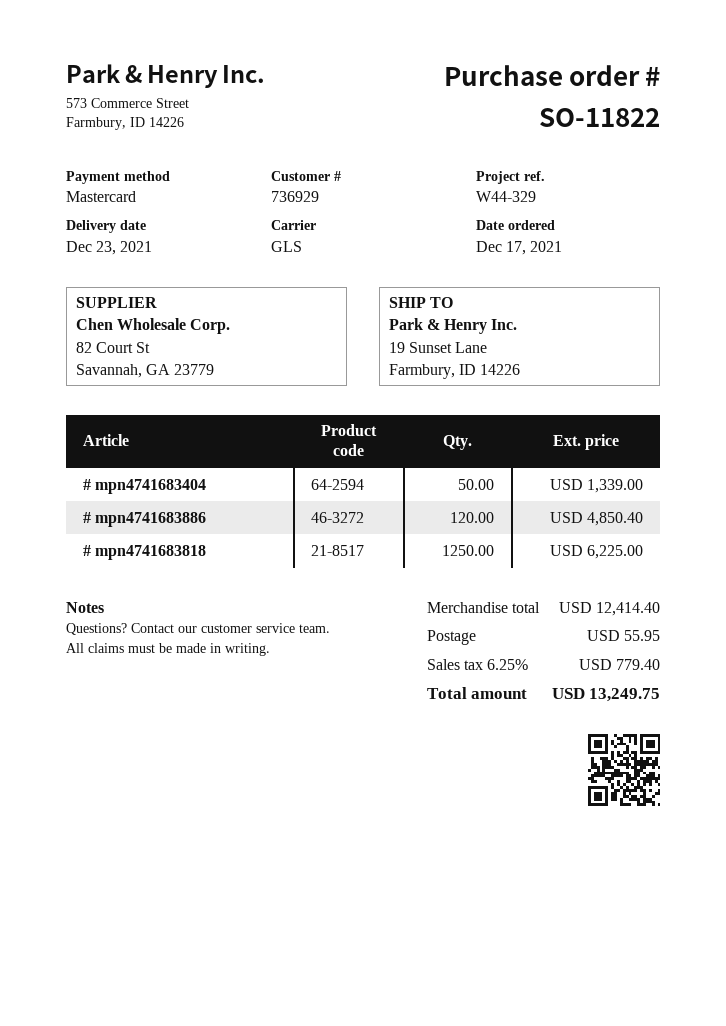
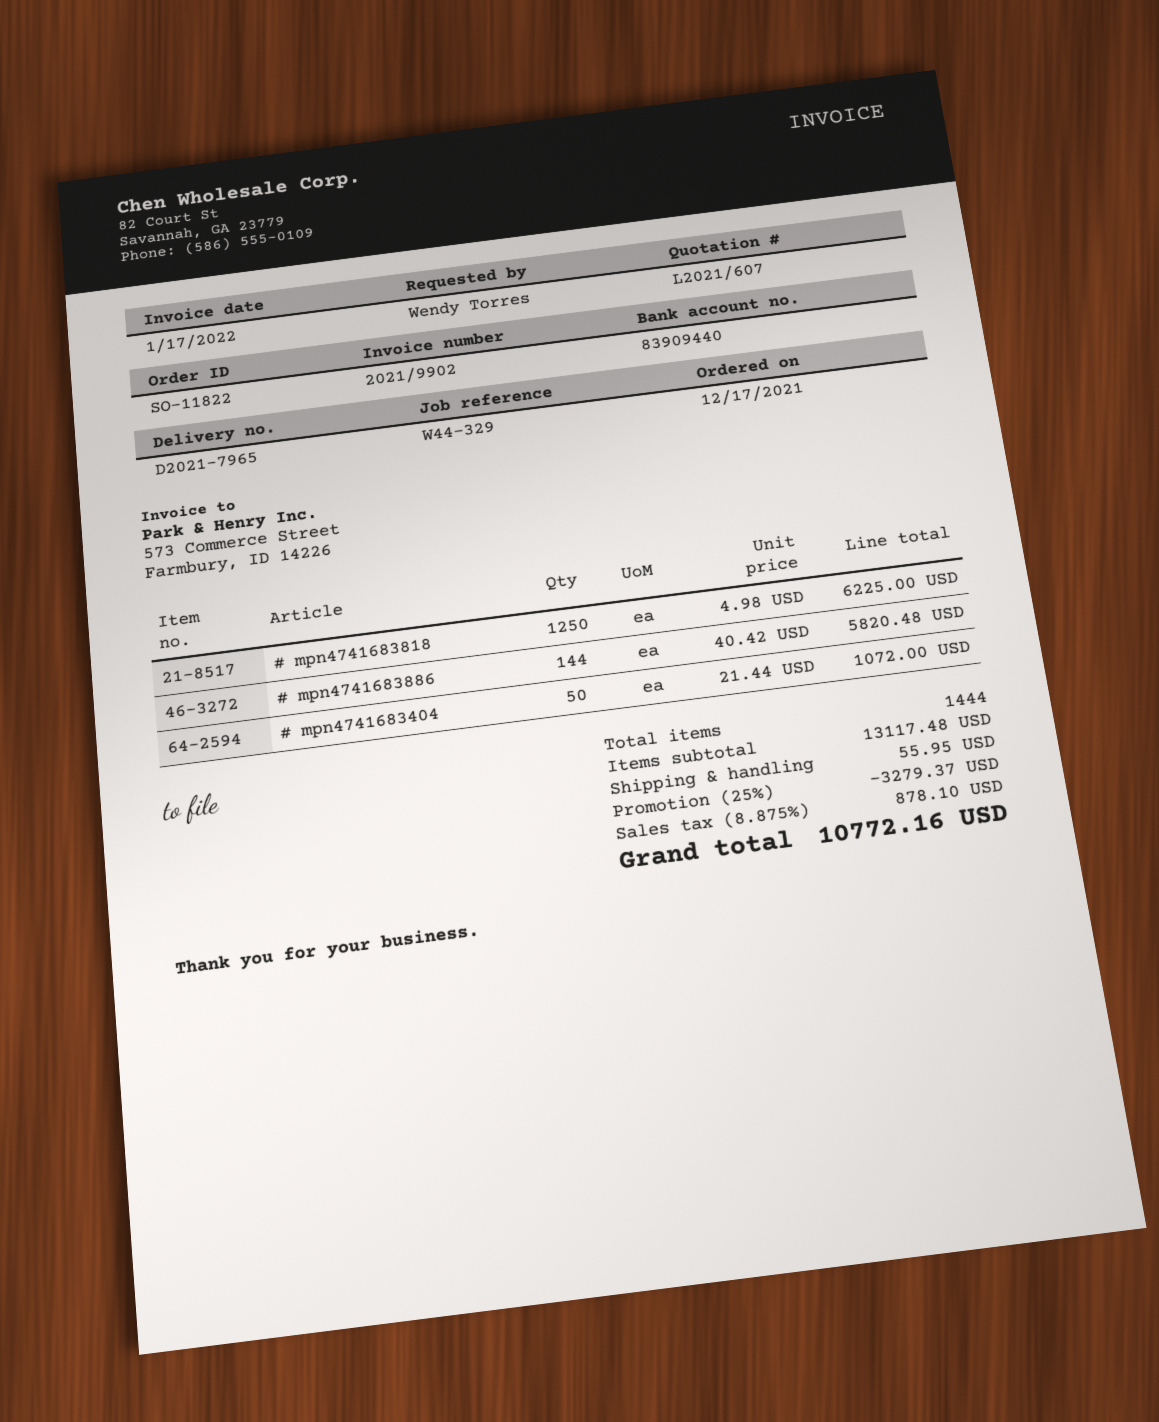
# mpn4741683404: 50 for 1339.00 -> 50 for 1072.00
# mpn4741683886: 120 for 4850.40 -> 144 for 5820.48
subtotal: 12414.40 -> 13117.48
discount: none -> 25% = 3279.37
tax: 6.25% = 779.40 -> 8.875% = 878.10
total: 13249.75 -> 10772.16

